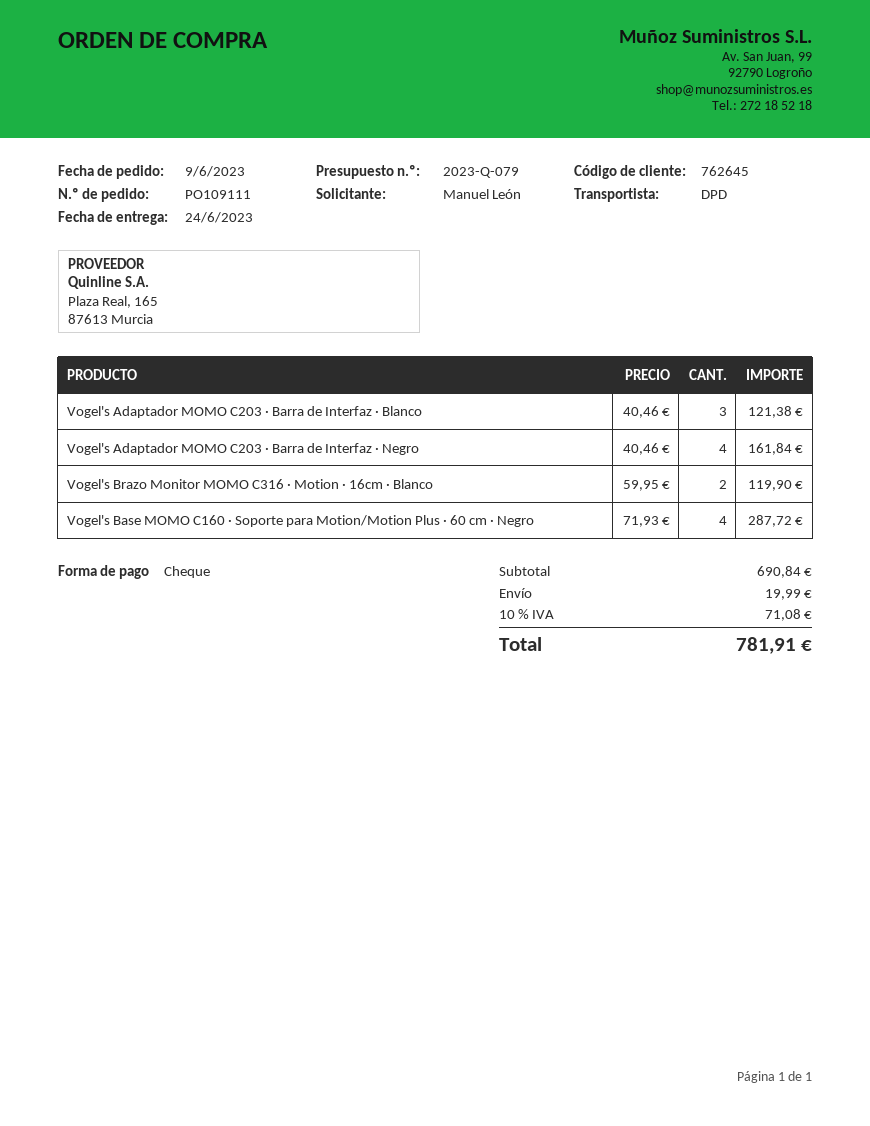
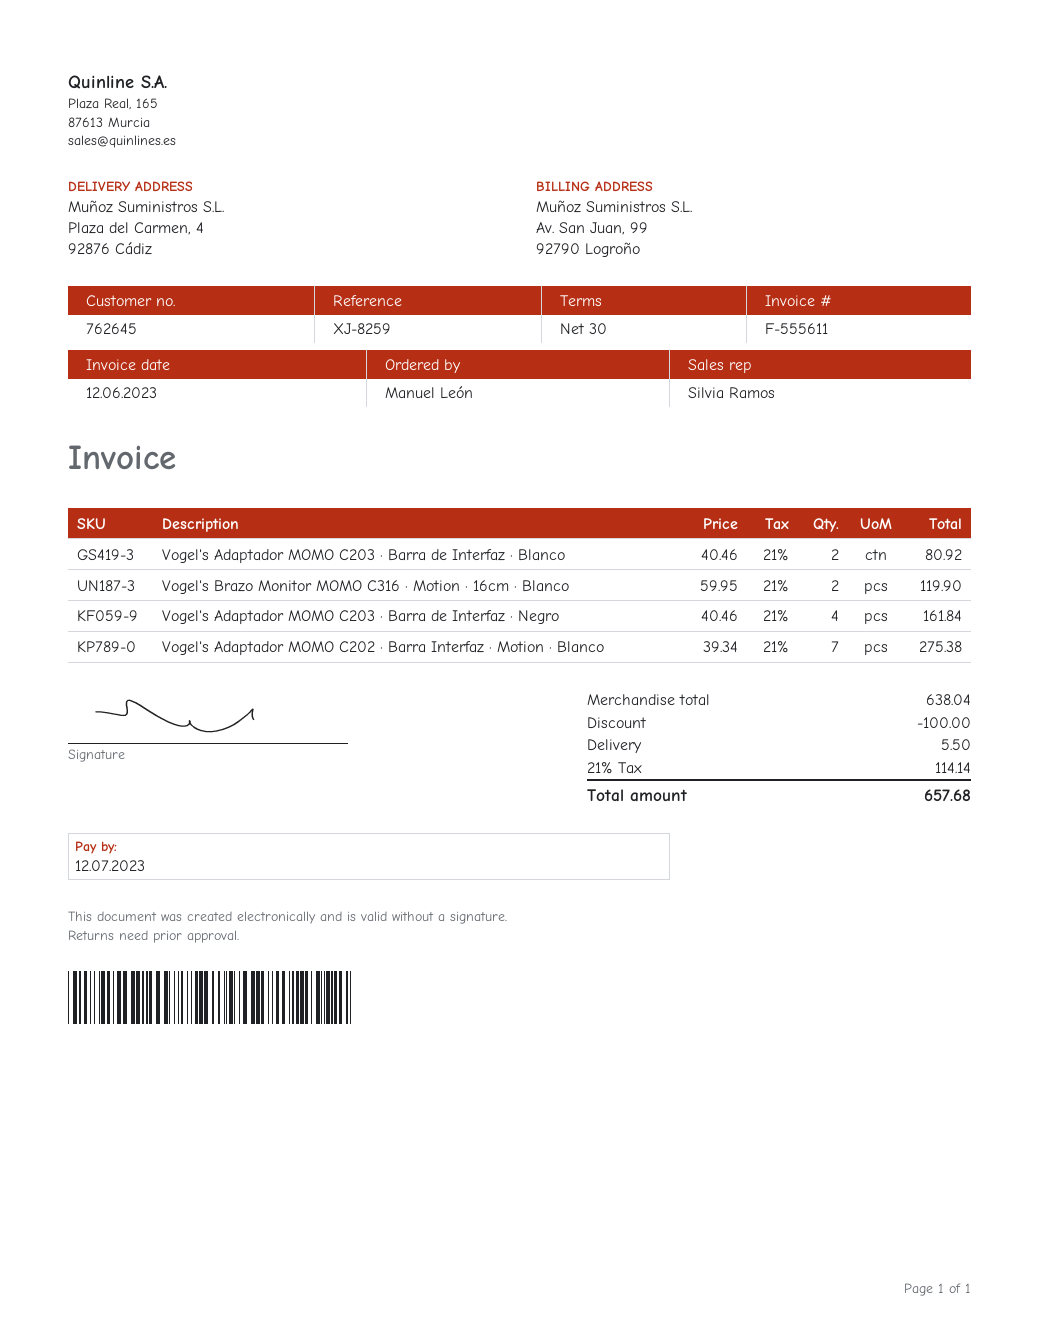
Vogel's Adaptador MOMO C203 · Barra de Interfaz · Blanco: 3 x 40.46 = 121.38 -> 2 x 40.46 = 80.92
Vogel's Base MOMO C160 · Soporte para Motion/Motion Plus · 60 cm · Negro: 4 x 71.93 = 287.72 -> none
Vogel's Adaptador MOMO C202 · Barra Interfaz · Motion · Blanco: none -> 7 x 39.34 = 275.38
subtotal: 690.84 -> 638.04
discount: none -> 100.00
shipping: 19.99 -> 5.50
tax: 10% = 71.08 -> 21% = 114.14
total: 781.91 -> 657.68

